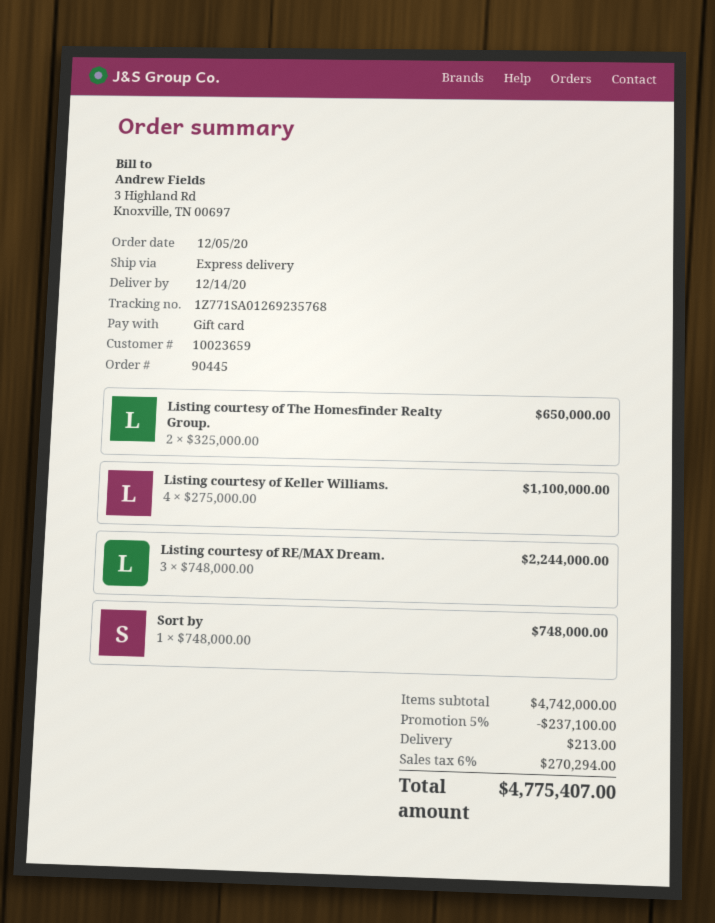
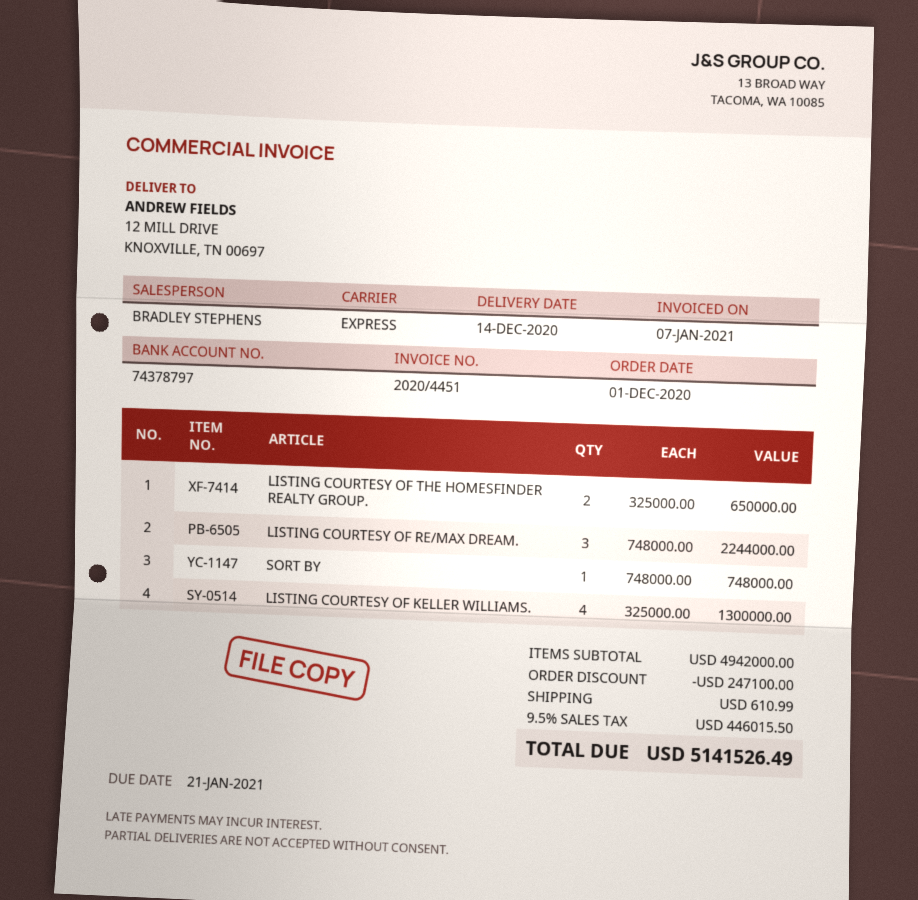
order date: 2020-12-05 -> 2020-12-01
Listing courtesy of Keller Williams.: 4 x 275000.00 = 1100000.00 -> 4 x 325000.00 = 1300000.00
subtotal: 4742000.00 -> 4942000.00
discount: 237100.00 -> 247100.00
shipping: 213.00 -> 610.99
tax: 6% = 270294.00 -> 9.5% = 446015.50
total: 4775407.00 -> 5141526.49

